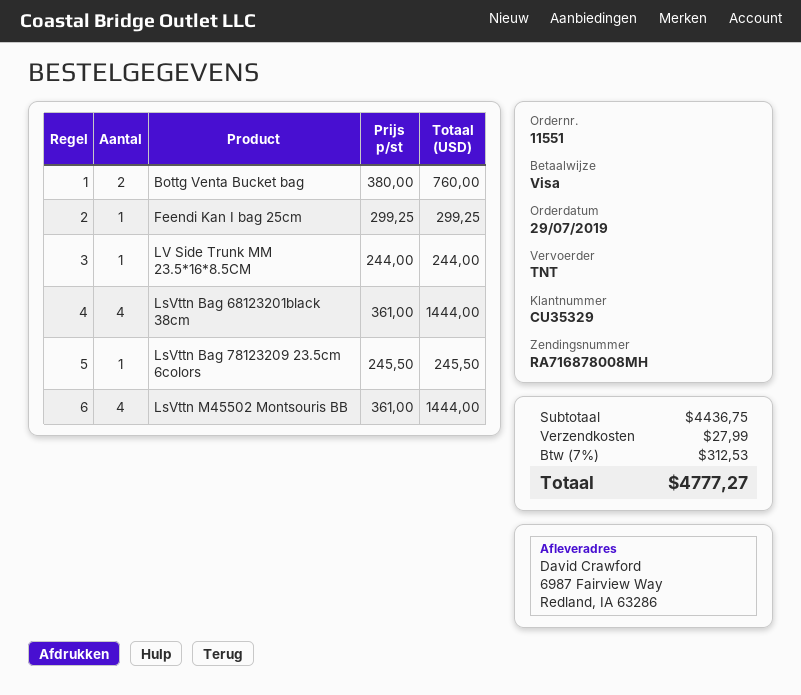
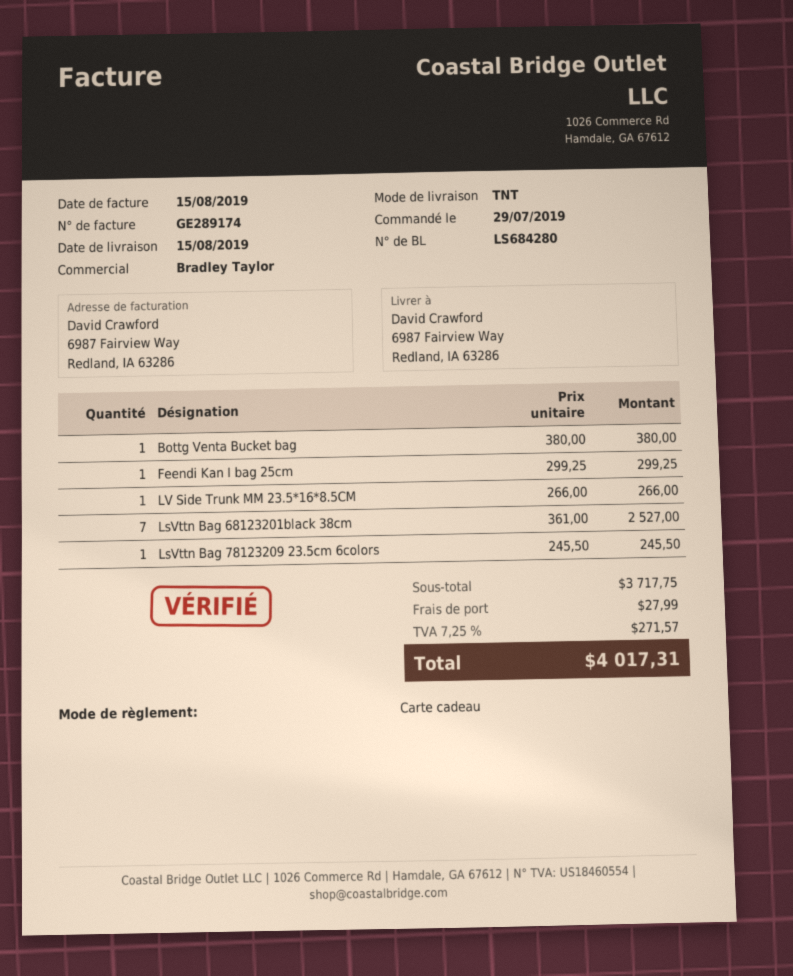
payment method: Visa -> gift card
Bottg Venta Bucket bag: 2 x 380.00 = 760.00 -> 1 x 380.00 = 380.00
LV Side Trunk MM 23.5*16*8.5CM: 1 x 244.00 = 244.00 -> 1 x 266.00 = 266.00
LsVttn Bag 68123201black 38cm: 4 x 361.00 = 1444.00 -> 7 x 361.00 = 2527.00
LsVttn M45502 Montsouris BB: 4 x 361.00 = 1444.00 -> none
subtotal: 4436.75 -> 3717.75
tax: 7% = 312.53 -> 7.25% = 271.57
total: 4777.27 -> 4017.31

